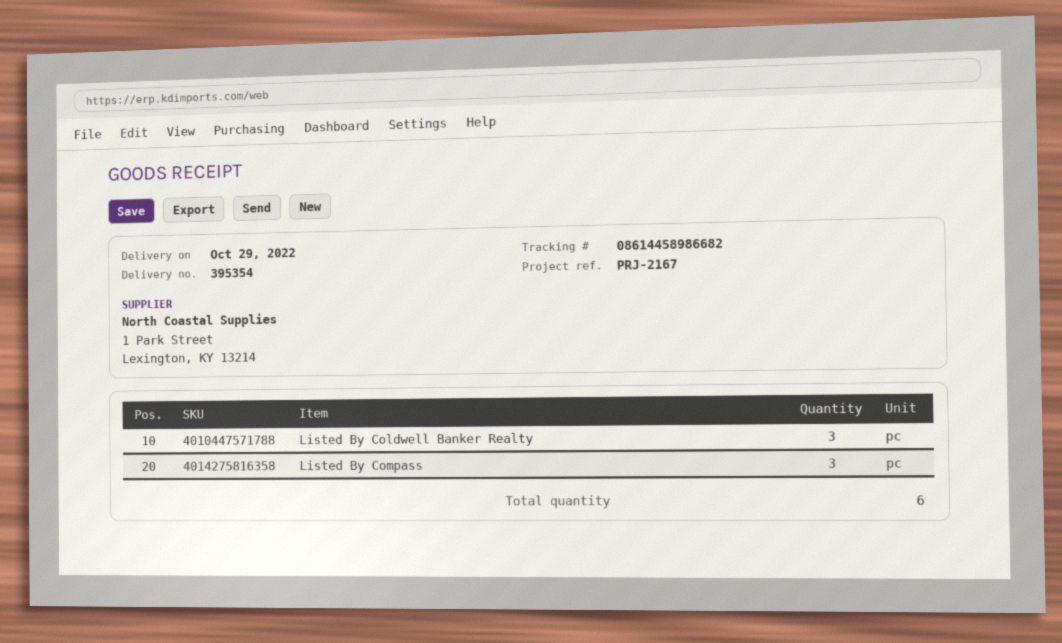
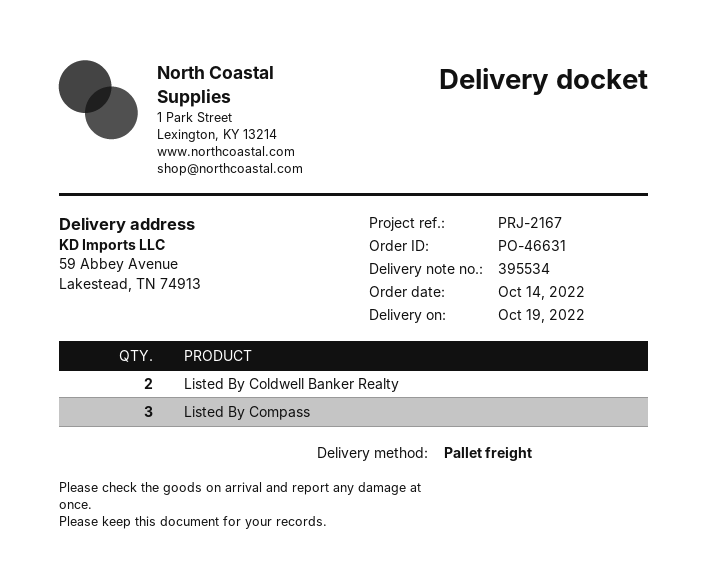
delivery note number: 395354 -> 395534
delivery date: 2022-10-29 -> 2022-10-19
Listed By Coldwell Banker Realty: 3 -> 2

